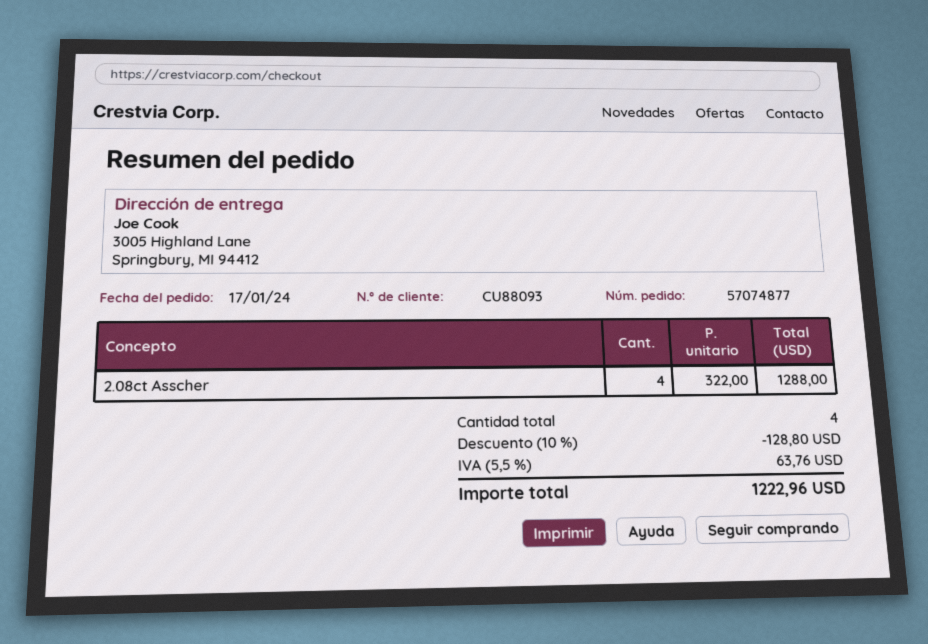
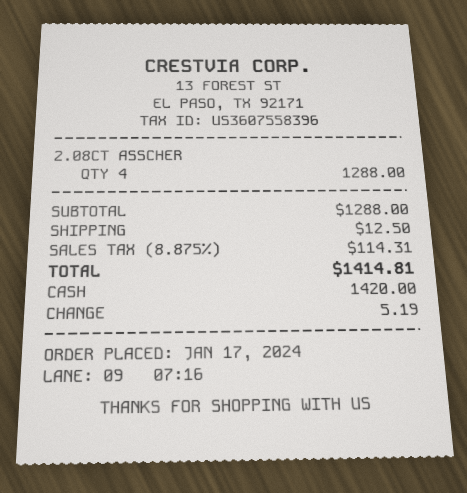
discount: 10% = 128.80 -> none
shipping: none -> 12.50
tax: 5.5% = 63.76 -> 8.875% = 114.31
total: 1222.96 -> 1414.81

